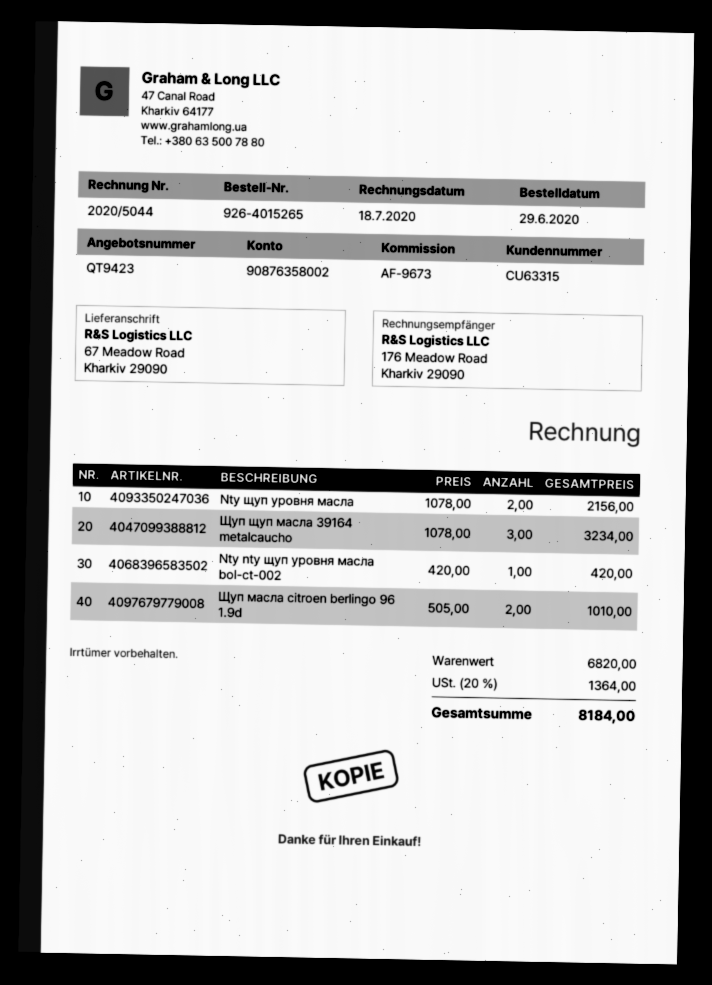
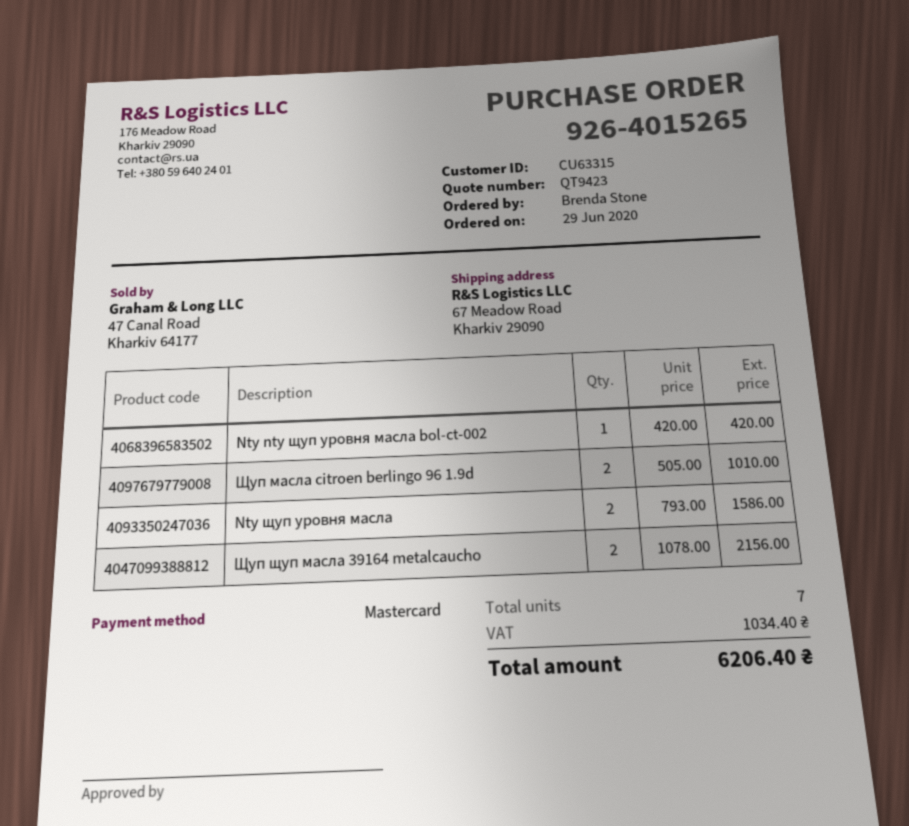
Nty щуп уровня масла: 2 x 1078.00 = 2156.00 -> 2 x 793.00 = 1586.00
Щуп щуп масла 39164 metalcaucho: 3 x 1078.00 = 3234.00 -> 2 x 1078.00 = 2156.00
tax: 1364.00 -> 1034.40
total: 8184.00 -> 6206.40

